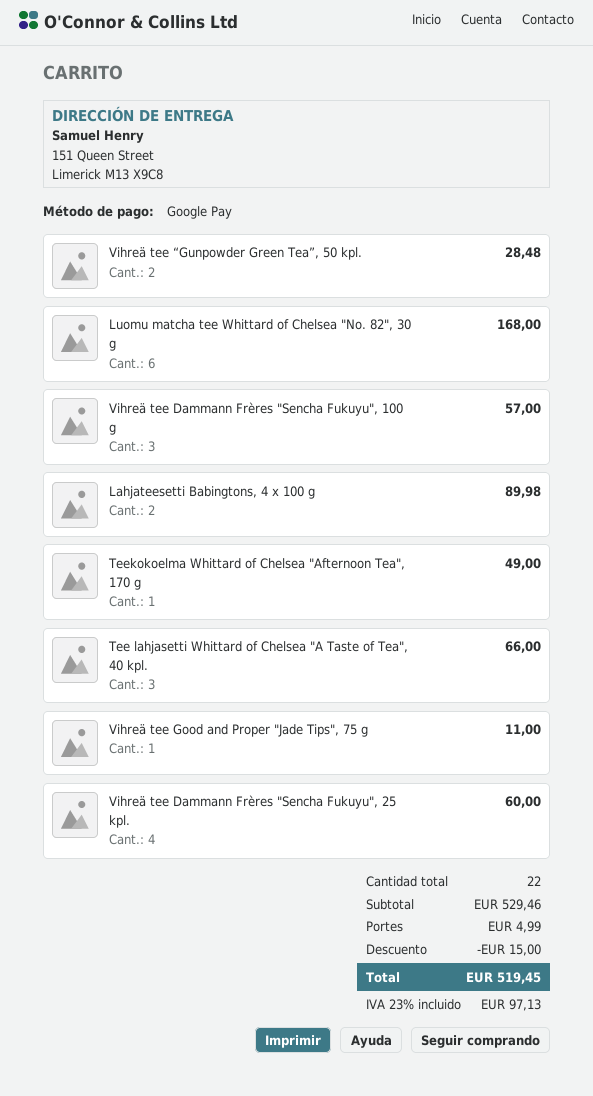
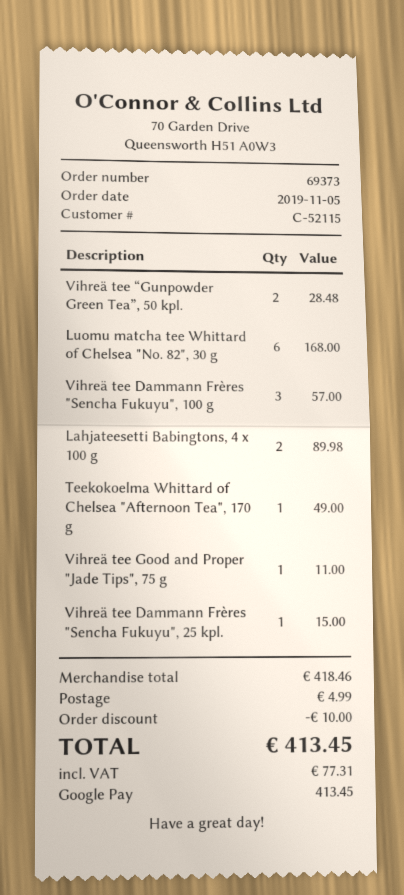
Tee lahjasetti Whittard of Chelsea "A Taste of Tea", 40 kpl.: 3 for 66.00 -> none
Vihreä tee Dammann Frères "Sencha Fukuyu", 25 kpl.: 4 for 60.00 -> 1 for 15.00
subtotal: 529.46 -> 418.46
discount: 15.00 -> 10.00
tax: 97.13 -> 77.31
total: 519.45 -> 413.45

